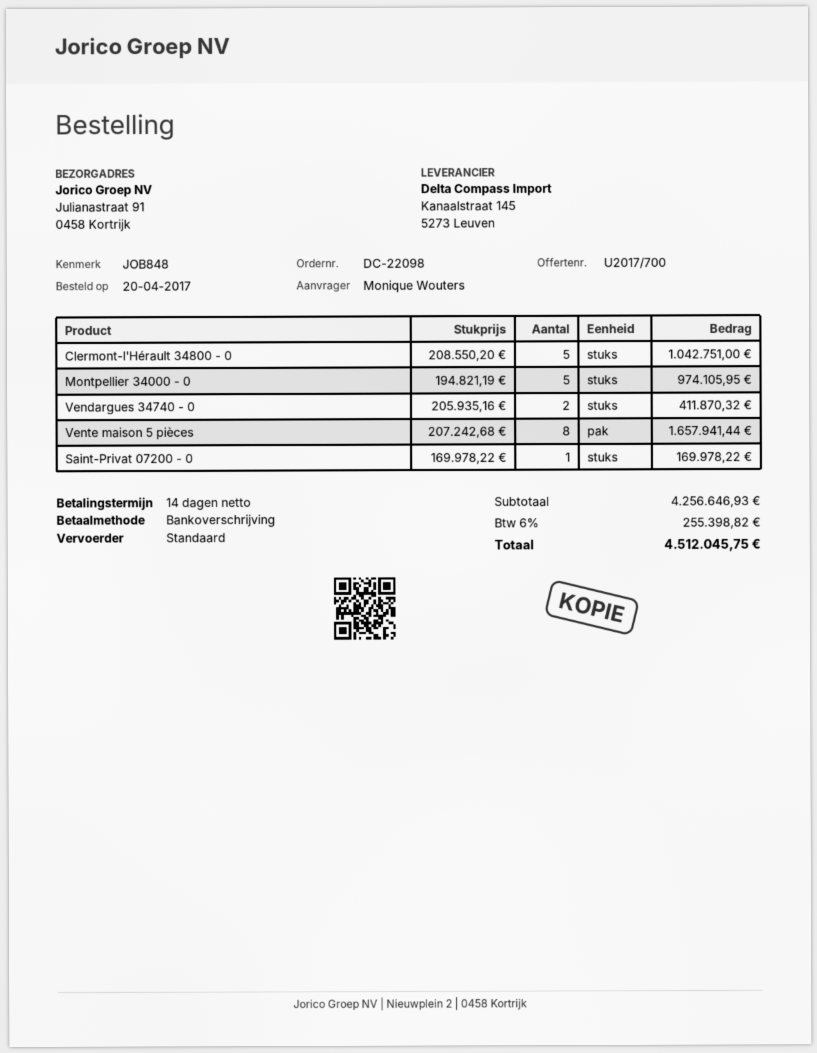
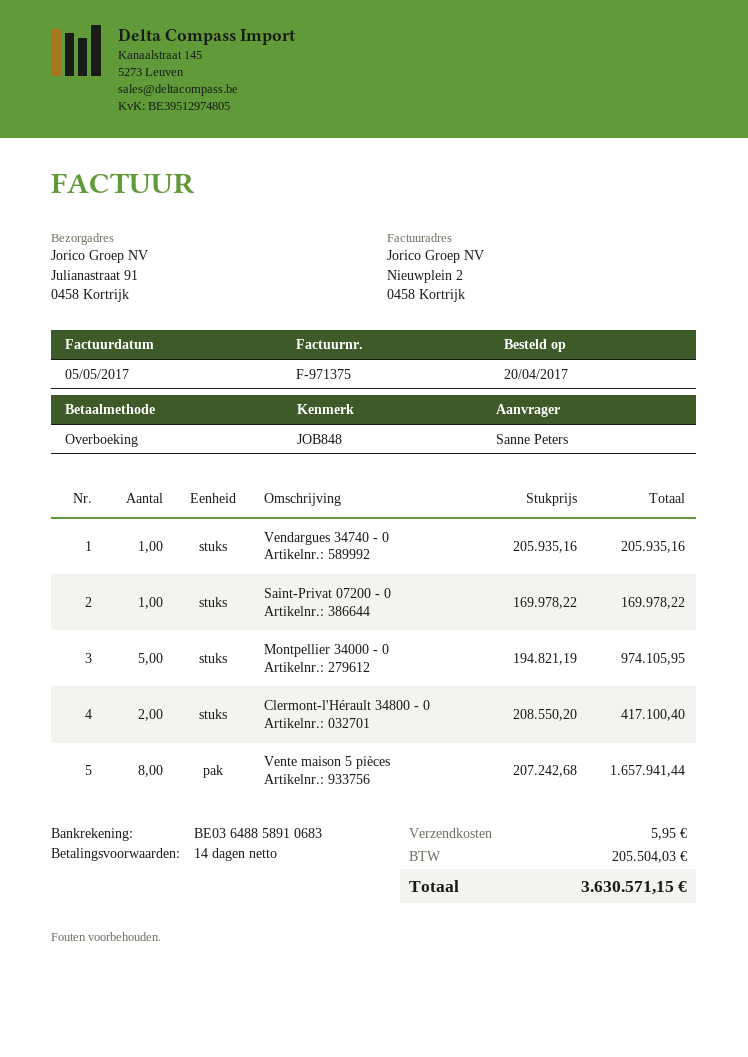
ordered by: Monique Wouters -> Sanne Peters
Clermont-l'Hérault 34800 - 0: 5 x 208550.20 = 1042751.00 -> 2 x 208550.20 = 417100.40
Vendargues 34740 - 0: 2 x 205935.16 = 411870.32 -> 1 x 205935.16 = 205935.16
shipping: none -> 5.95
tax: 255398.82 -> 205504.03
total: 4512045.75 -> 3630571.15

